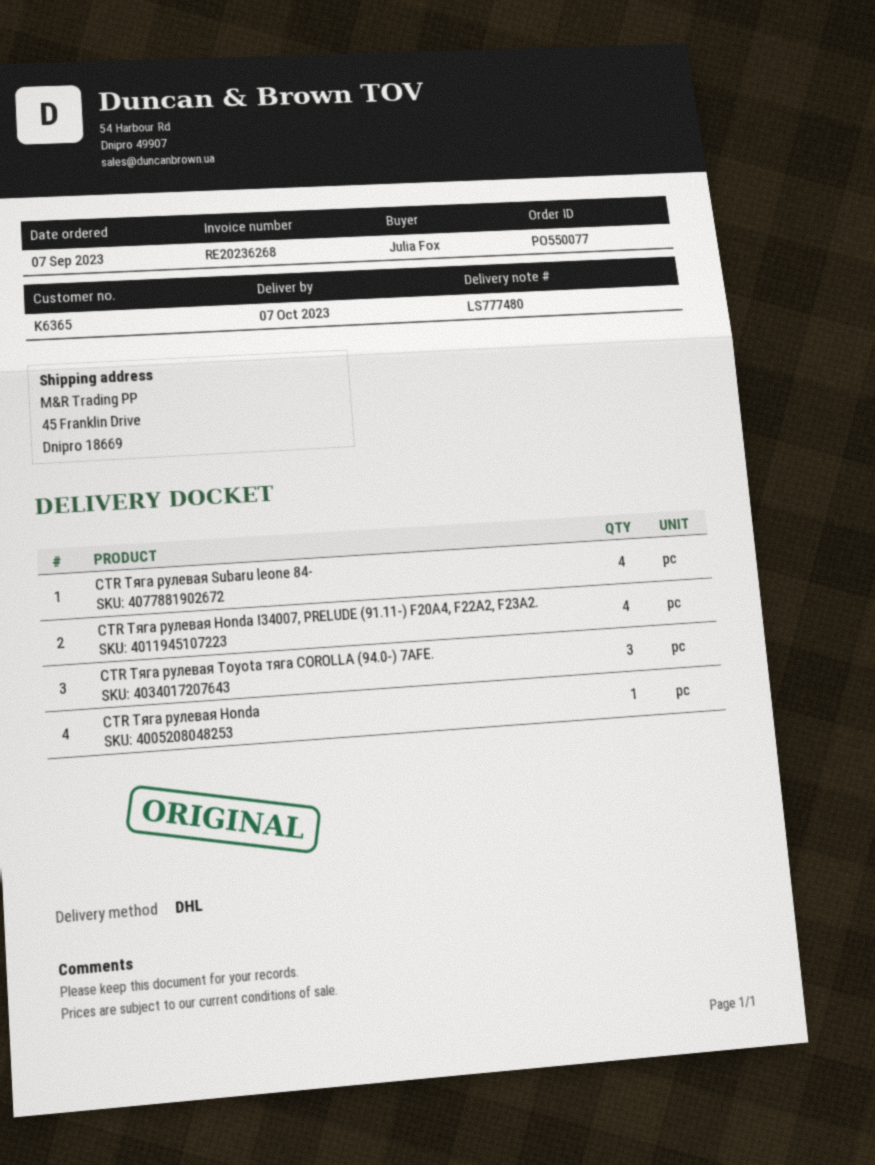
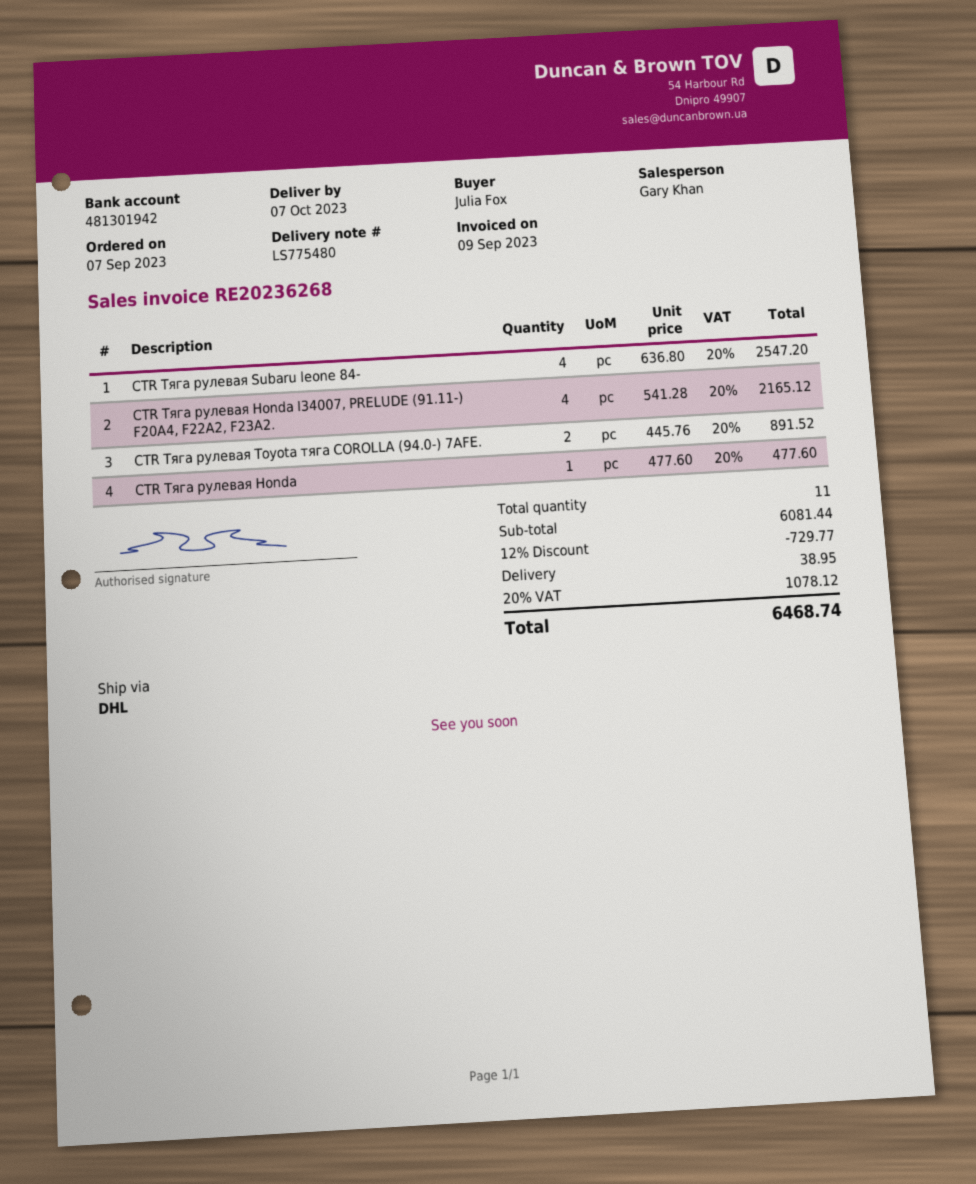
delivery note number: LS777480 -> LS775480
CTR Тяга рулевая Toyota тяга COROLLA (94.0-) 7AFE.: 3 -> 2

